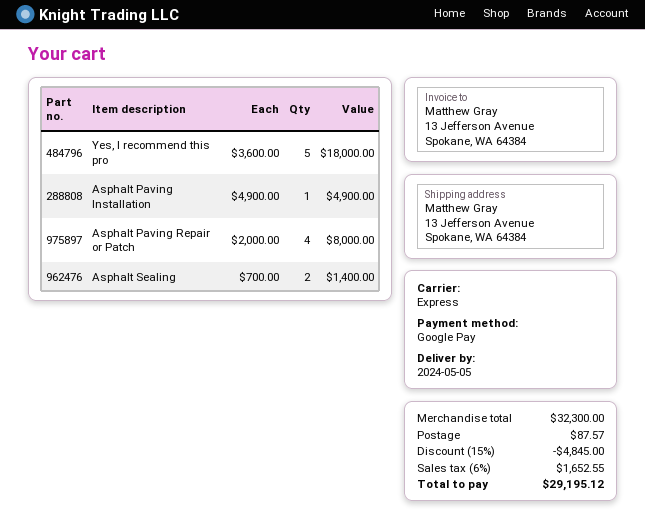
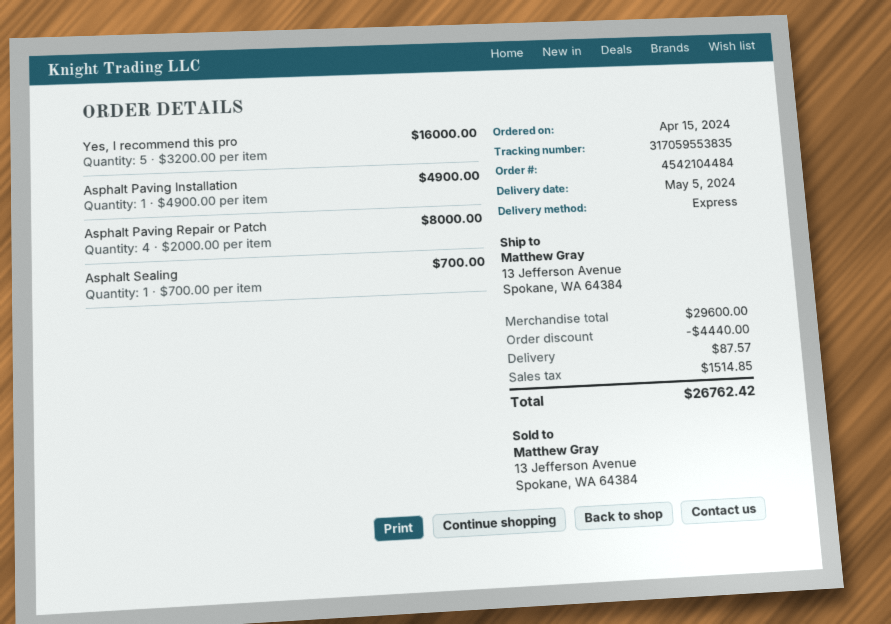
Yes, I recommend this pro: 5 x 3600.00 = 18000.00 -> 5 x 3200.00 = 16000.00
Asphalt Sealing: 2 x 700.00 = 1400.00 -> 1 x 700.00 = 700.00
subtotal: 32300.00 -> 29600.00
discount: 4845.00 -> 4440.00
tax: 1652.55 -> 1514.85
total: 29195.12 -> 26762.42

